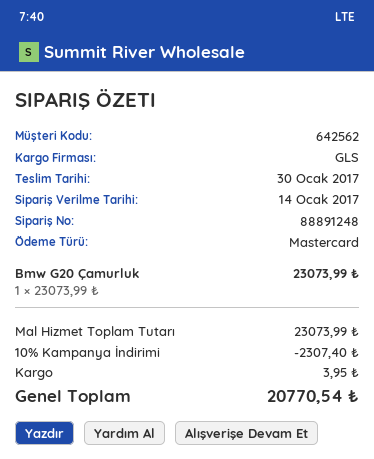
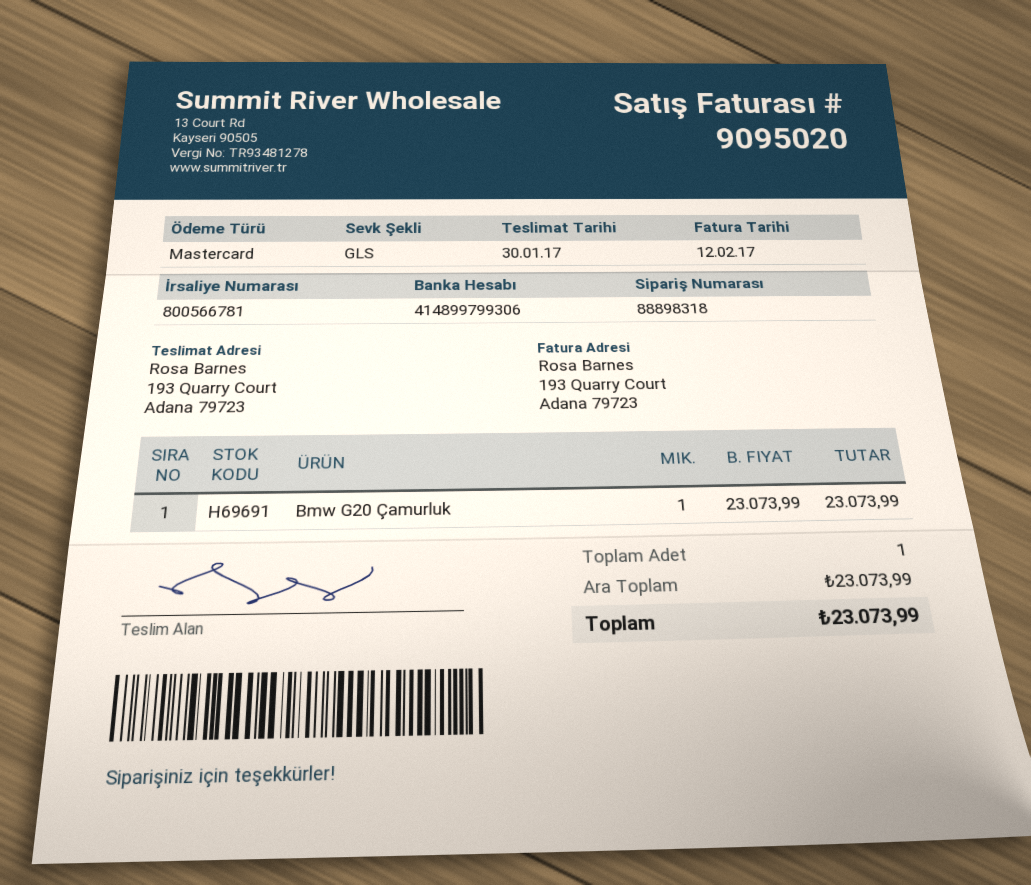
order number: 88891248 -> 88898318
discount: 10% = 2307.40 -> none
shipping: 3.95 -> none
total: 20770.54 -> 23073.99

